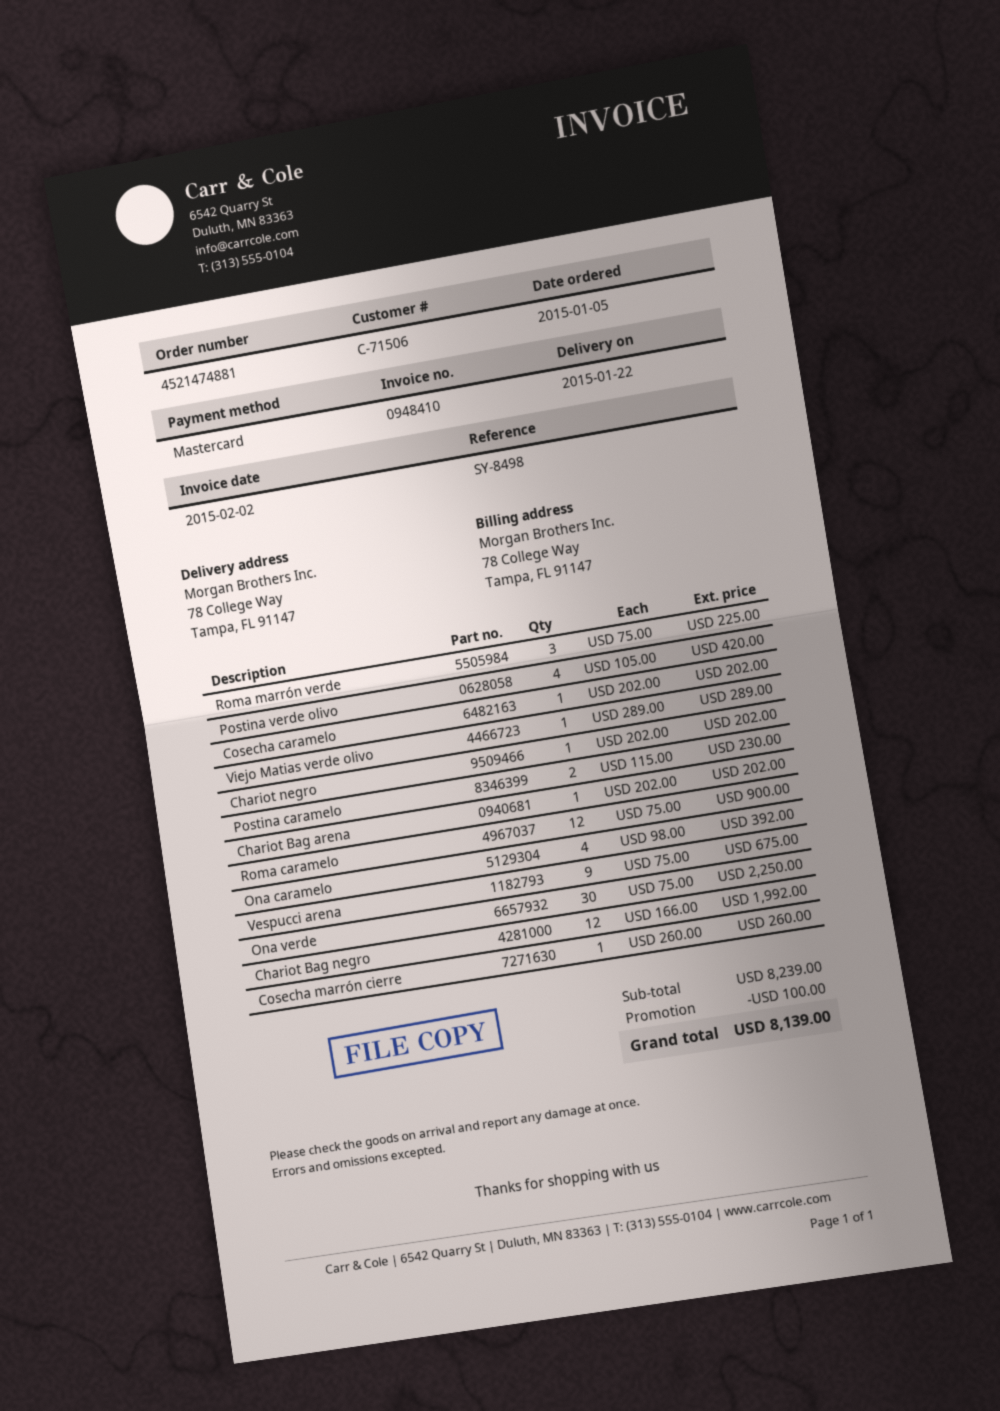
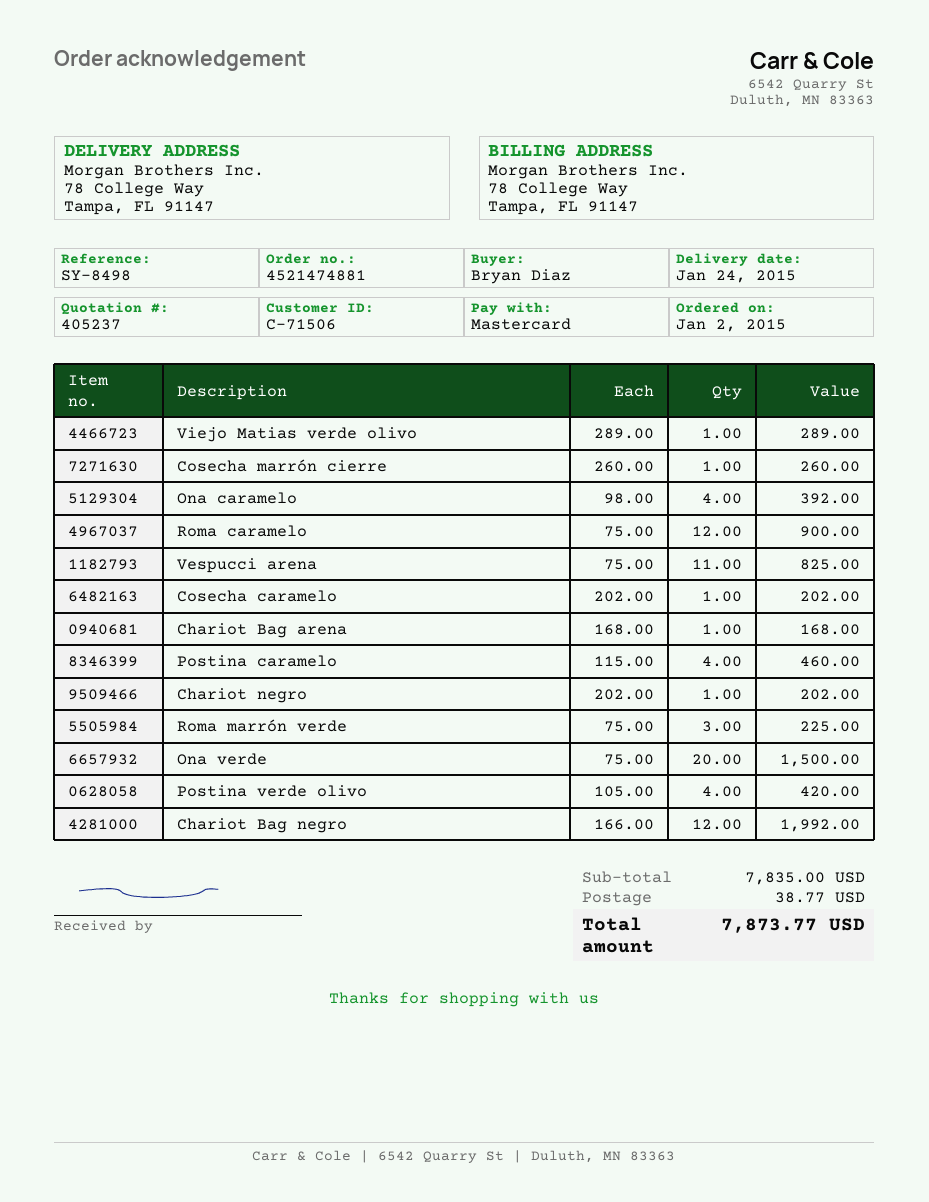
order date: 2015-01-05 -> 2015-01-02
delivery date: 2015-01-22 -> 2015-01-24
Postina caramelo: 2 x 115.00 = 230.00 -> 4 x 115.00 = 460.00
Chariot Bag arena: 1 x 202.00 = 202.00 -> 1 x 168.00 = 168.00
Vespucci arena: 9 x 75.00 = 675.00 -> 11 x 75.00 = 825.00
Ona verde: 30 x 75.00 = 2250.00 -> 20 x 75.00 = 1500.00
subtotal: 8239.00 -> 7835.00
discount: 100.00 -> none
shipping: none -> 38.77
total: 8139.00 -> 7873.77

